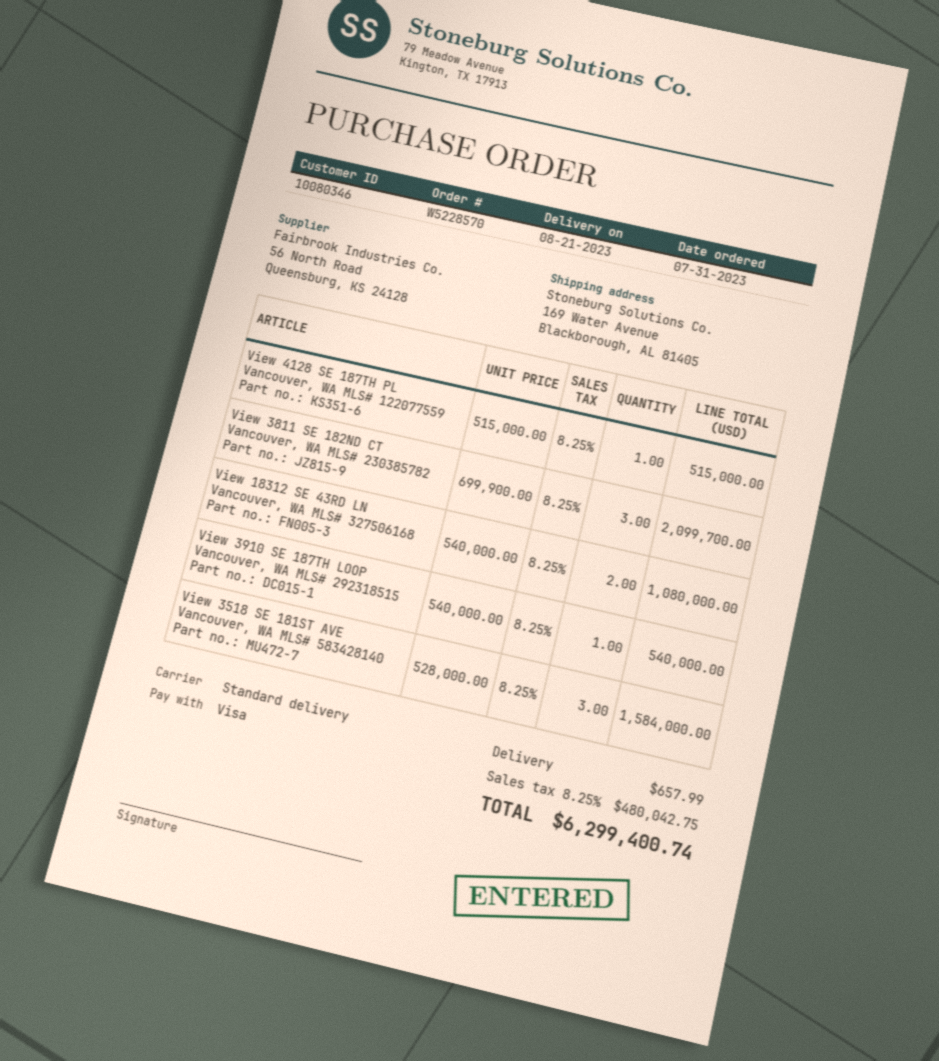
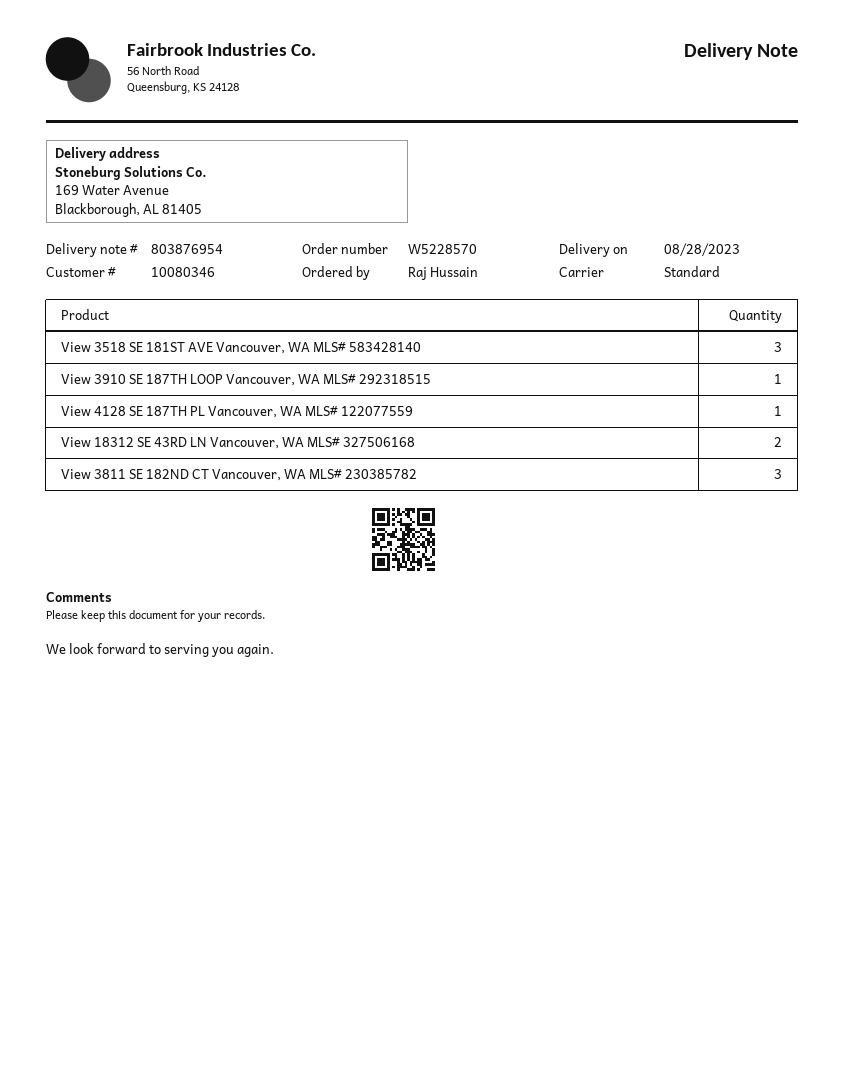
delivery date: 2023-08-21 -> 2023-08-28

